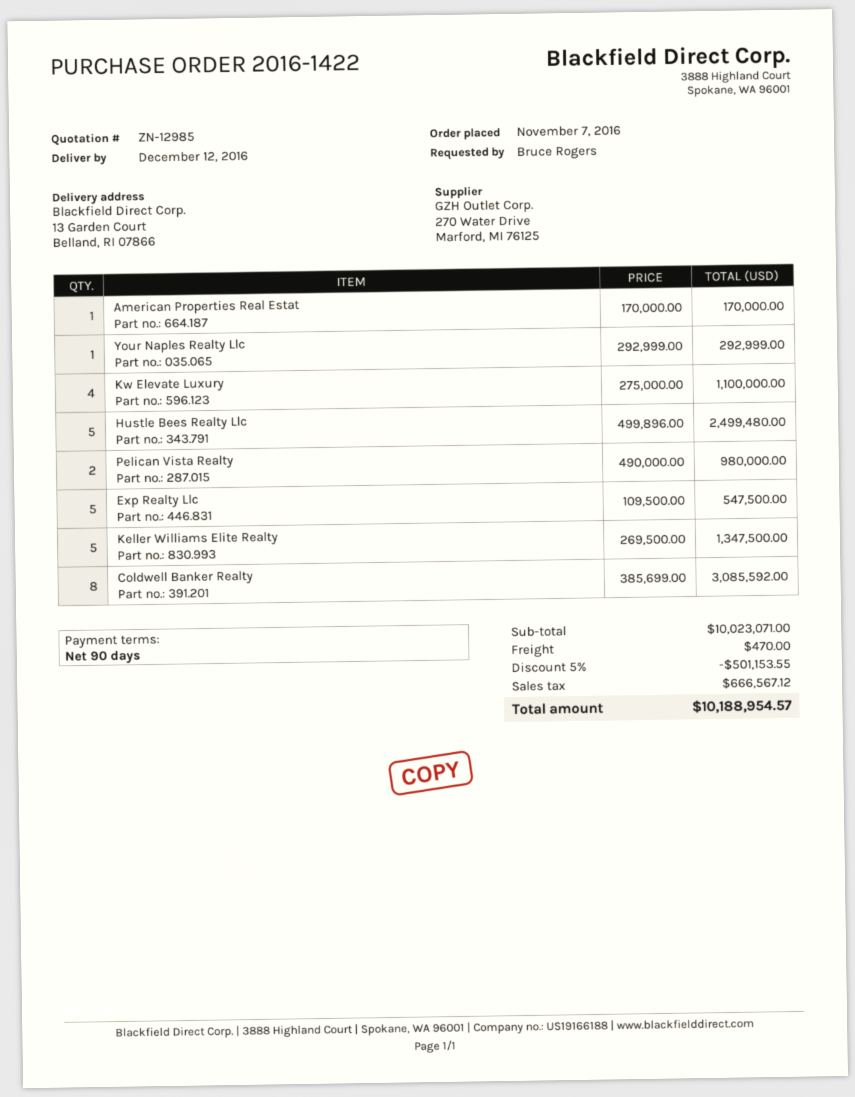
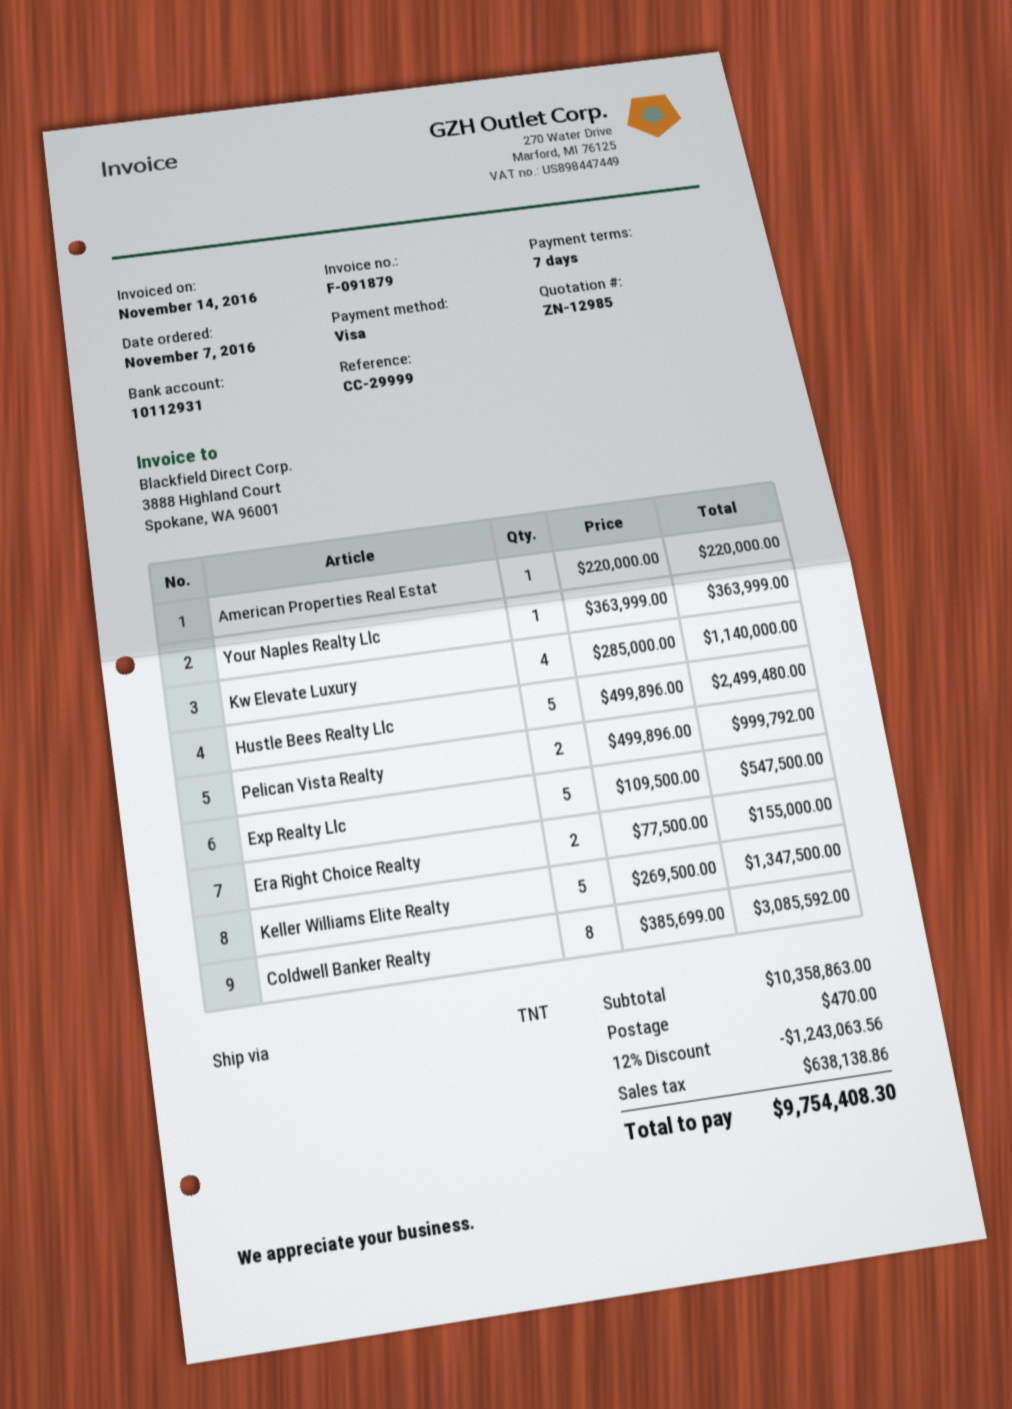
payment terms: 90 days -> 7 days
American Properties Real Estat: 1 x 170000.00 = 170000.00 -> 1 x 220000.00 = 220000.00
Your Naples Realty Llc: 1 x 292999.00 = 292999.00 -> 1 x 363999.00 = 363999.00
Kw Elevate Luxury: 4 x 275000.00 = 1100000.00 -> 4 x 285000.00 = 1140000.00
Pelican Vista Realty: 2 x 490000.00 = 980000.00 -> 2 x 499896.00 = 999792.00
Era Right Choice Realty: none -> 2 x 77500.00 = 155000.00
subtotal: 10023071.00 -> 10358863.00
discount: 5% = 501153.55 -> 12% = 1243063.56
tax: 666567.12 -> 638138.86
total: 10188954.57 -> 9754408.30

